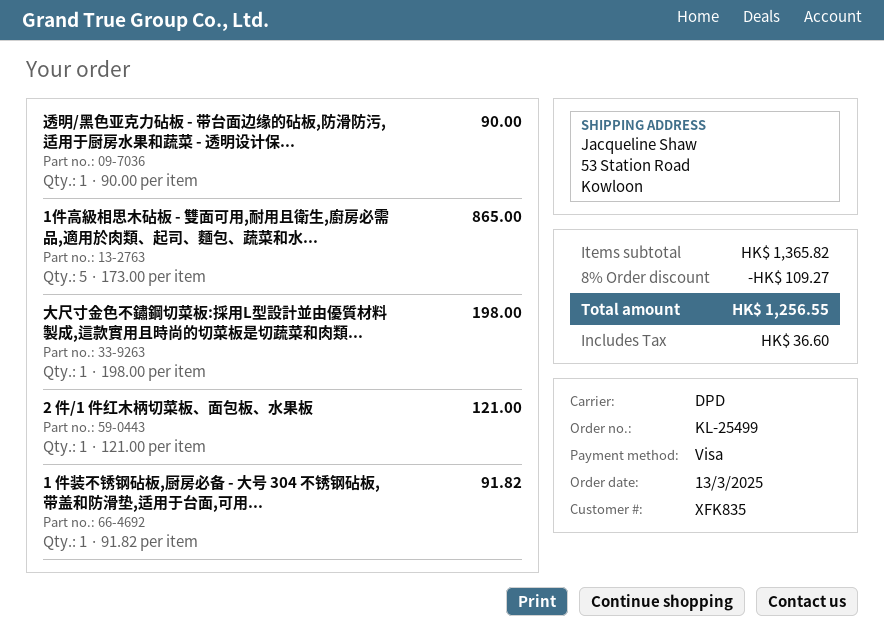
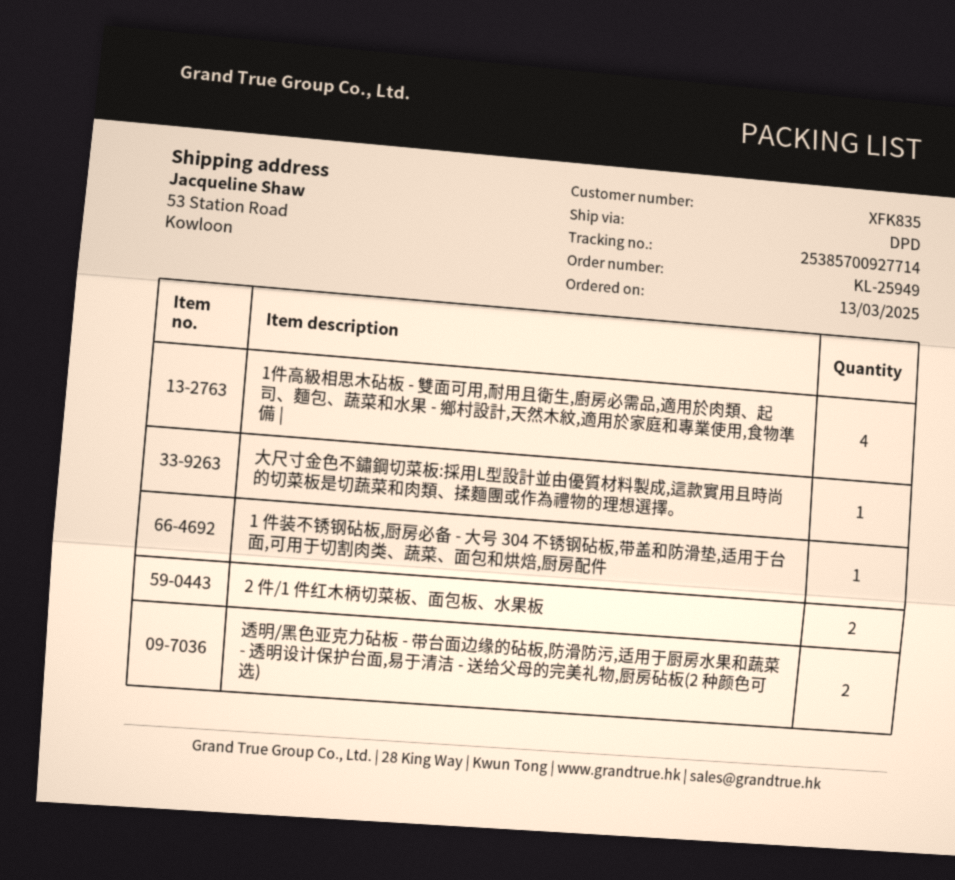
order number: KL-25499 -> KL-25949
透明/黑色亚克力砧板 - 带台面边缘的砧板,防滑防污,适用于厨房水果和蔬菜 - 透明设计保...: 1 -> 2
1件高級相思木砧板 - 雙面可用,耐用且衛生,廚房必需品,適用於肉類、起司、麵包、蔬菜和水...: 5 -> 4
2 件/1 件红木柄切菜板、面包板、水果板: 1 -> 2

